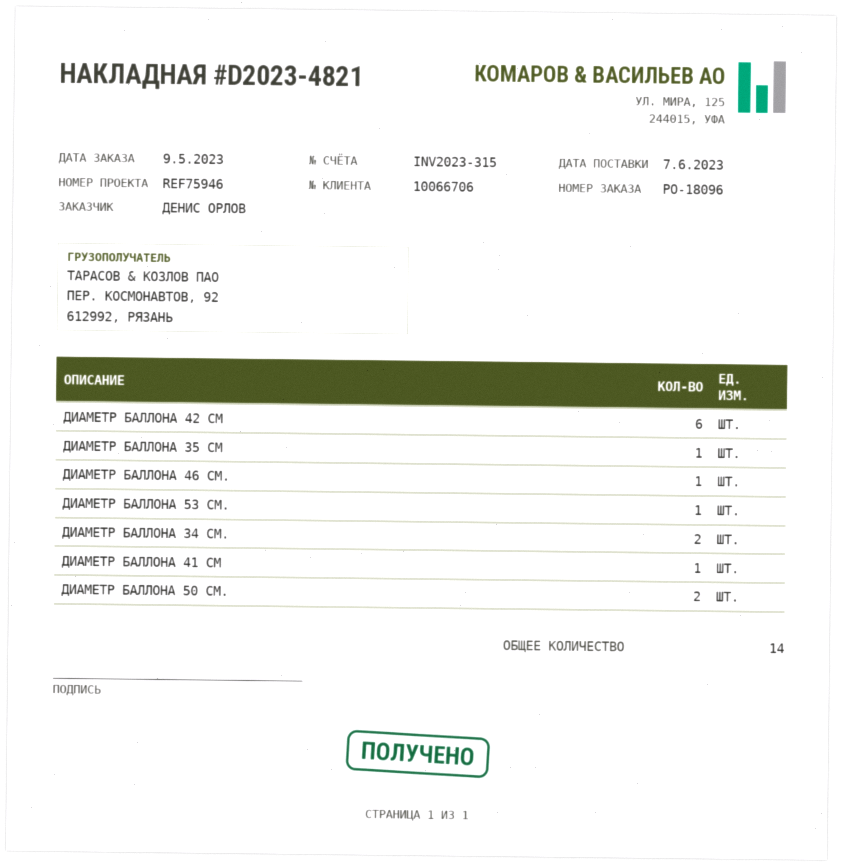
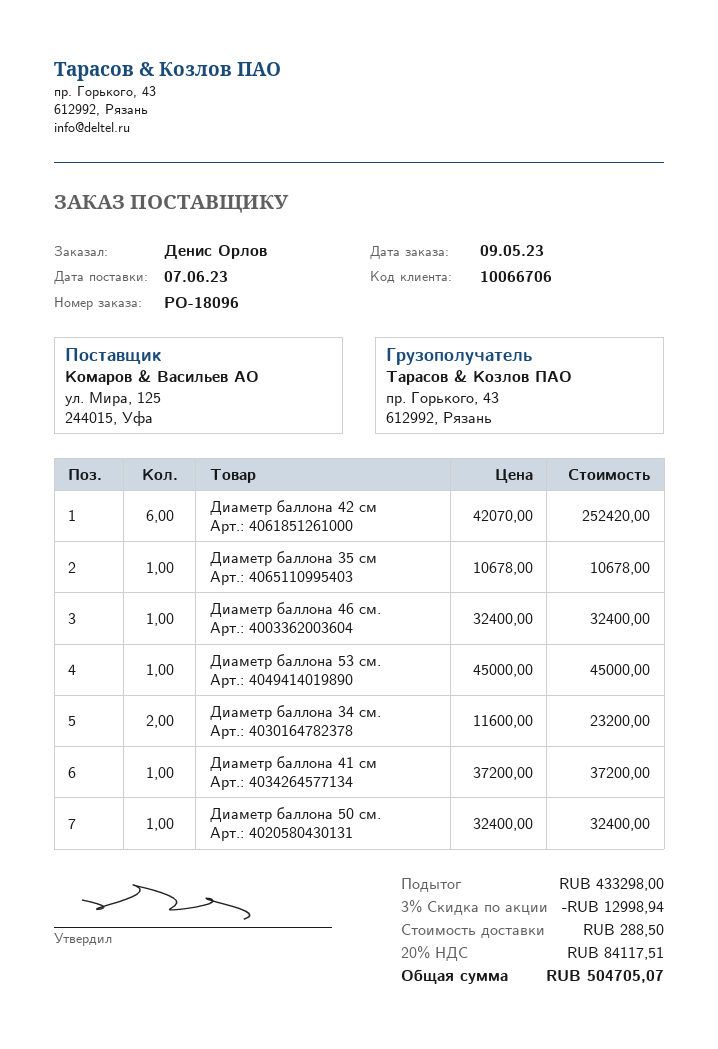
ship to: ПЕР. КОСМОНАВТОВ, 92, 612992, РЯЗАНЬ -> пр. Горького, 43, 612992, Рязань
ДИАМЕТР БАЛЛОНА 50 СМ.: 2 -> 1

